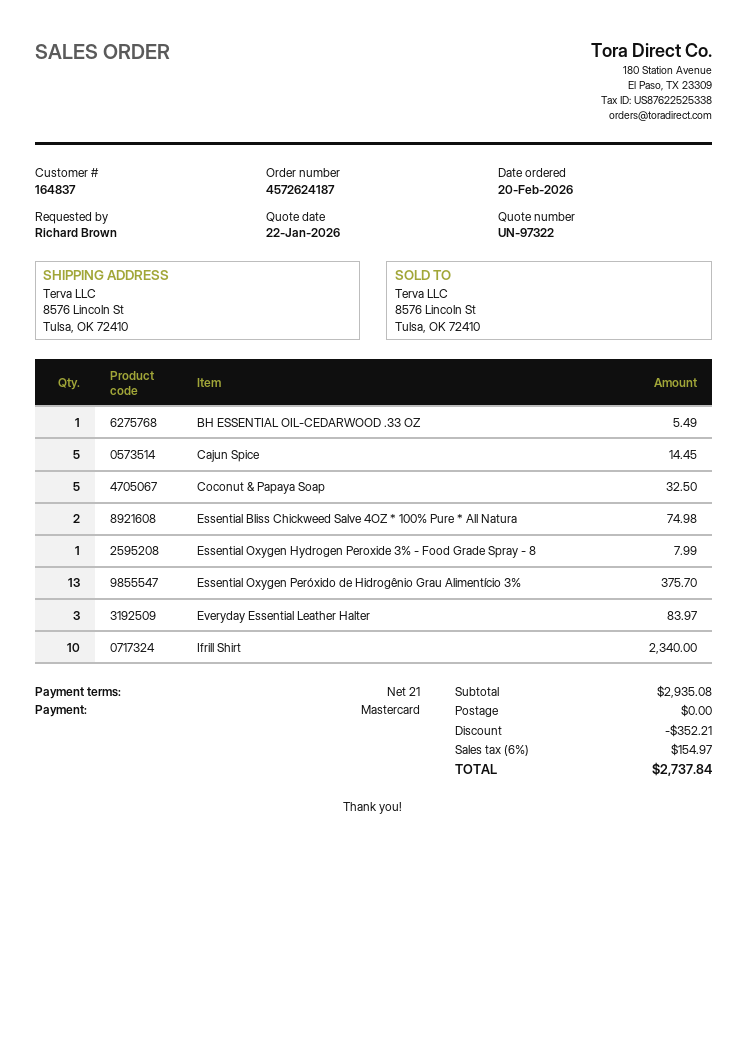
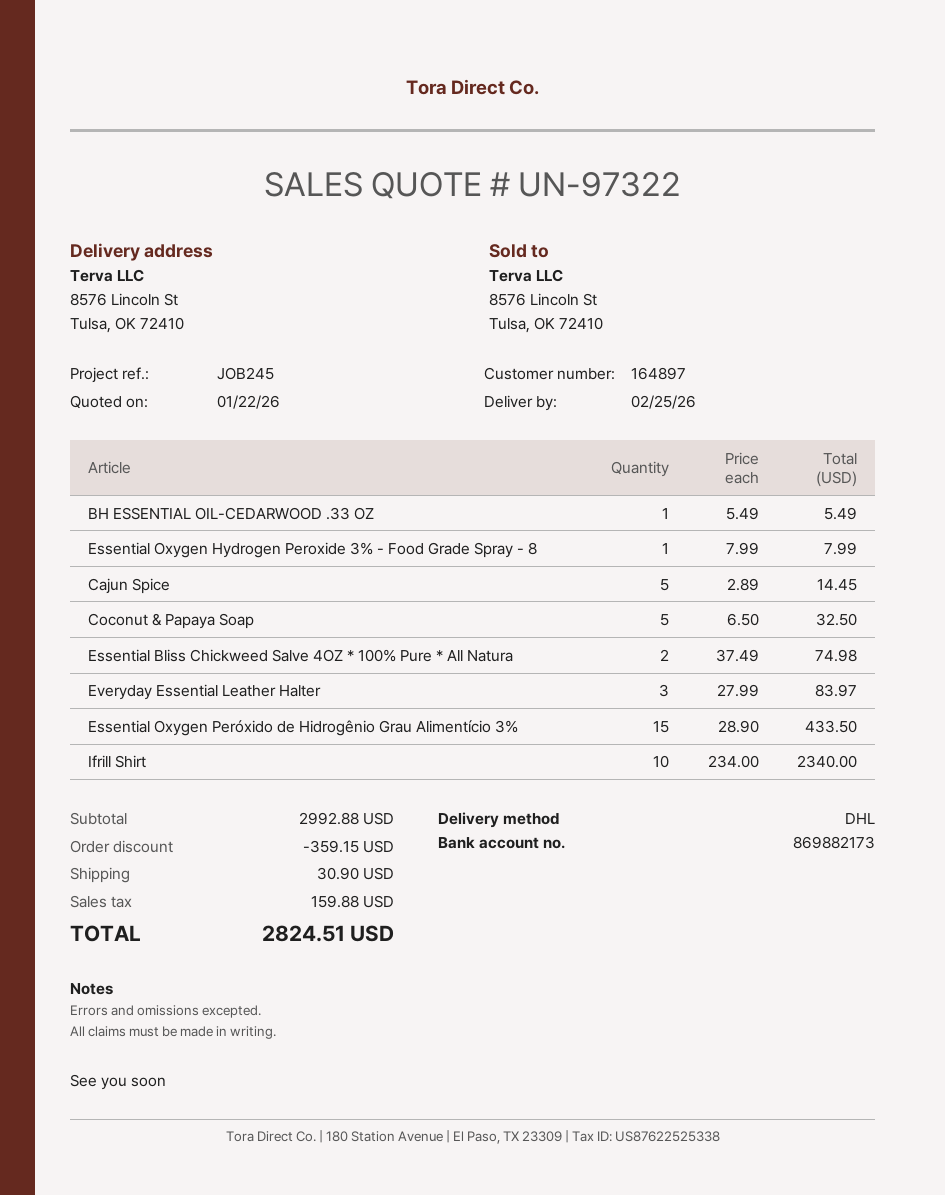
customer number: 164837 -> 164897
Essential Oxygen Peróxido de Hidrogênio Grau Alimentício 3%: 13 for 375.70 -> 15 for 433.50
subtotal: 2935.08 -> 2992.88
discount: 352.21 -> 359.15
shipping: 0.00 -> 30.90
tax: 154.97 -> 159.88
total: 2737.84 -> 2824.51

